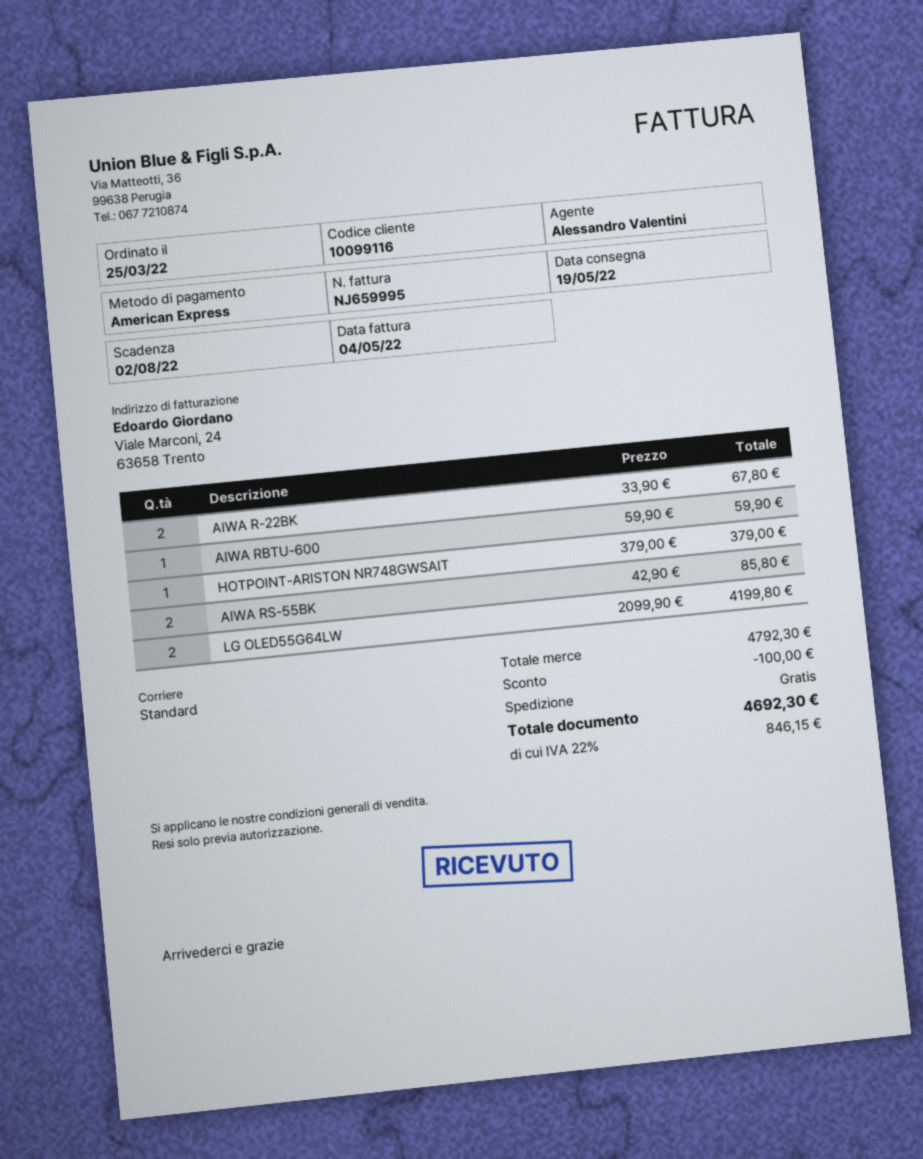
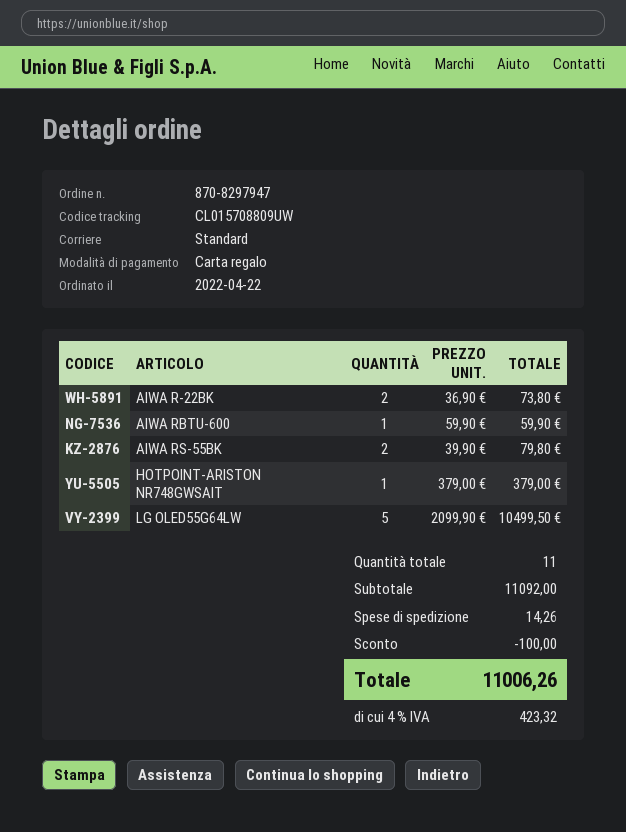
order date: 2022-03-25 -> 2022-04-22
payment method: American Express -> gift card
AIWA R-22BK: 2 x 33.90 = 67.80 -> 2 x 36.90 = 73.80
AIWA RS-55BK: 2 x 42.90 = 85.80 -> 2 x 39.90 = 79.80
LG OLED55G64LW: 2 x 2099.90 = 4199.80 -> 5 x 2099.90 = 10499.50
subtotal: 4792.30 -> 11092.00
shipping: 0.00 -> 14.26
tax: 22% = 846.15 -> 4% = 423.32
total: 4692.30 -> 11006.26

